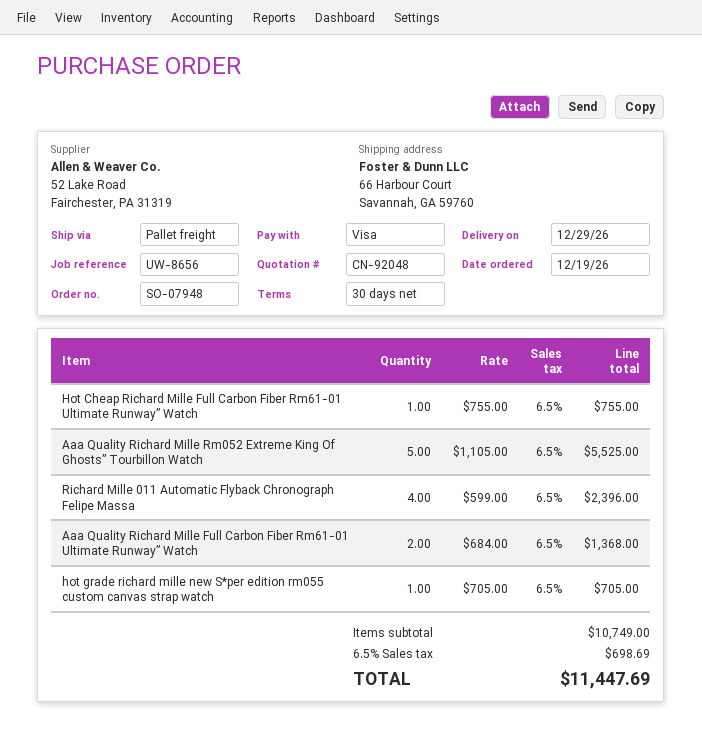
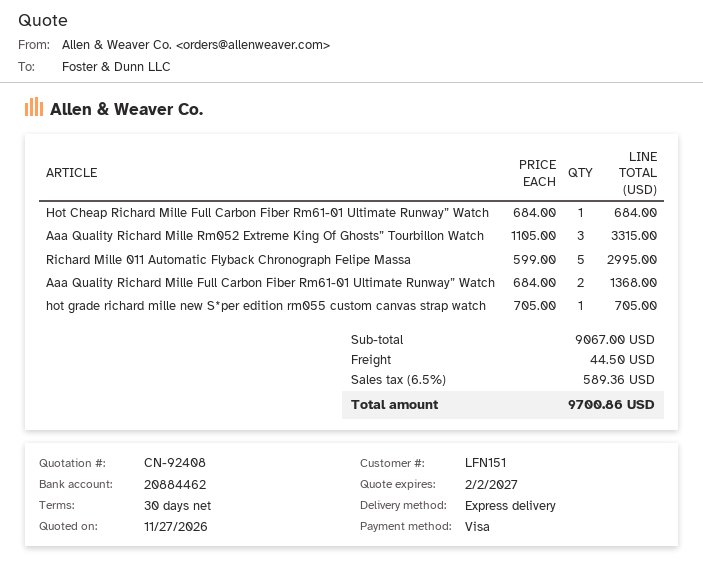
quote number: CN-92048 -> CN-92408
shipping method: pallet freight -> express
Hot Cheap Richard Mille Full Carbon Fiber Rm61-01 Ultimate Runway” Watch: 1 x 755.00 = 755.00 -> 1 x 684.00 = 684.00
Aaa Quality Richard Mille Rm052 Extreme King Of Ghosts” Tourbillon Watch: 5 x 1105.00 = 5525.00 -> 3 x 1105.00 = 3315.00
Richard Mille 011 Automatic Flyback Chronograph Felipe Massa: 4 x 599.00 = 2396.00 -> 5 x 599.00 = 2995.00
subtotal: 10749.00 -> 9067.00
shipping: none -> 44.50
tax: 6.5% = 698.69 -> 6.5% = 589.36
total: 11447.69 -> 9700.86

